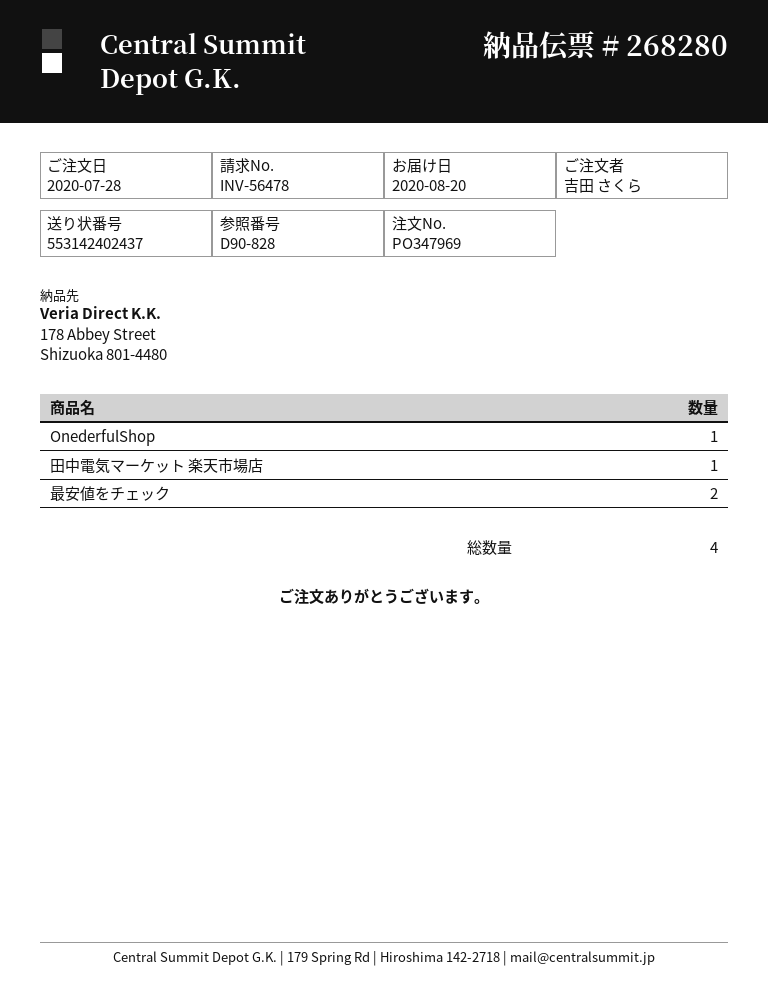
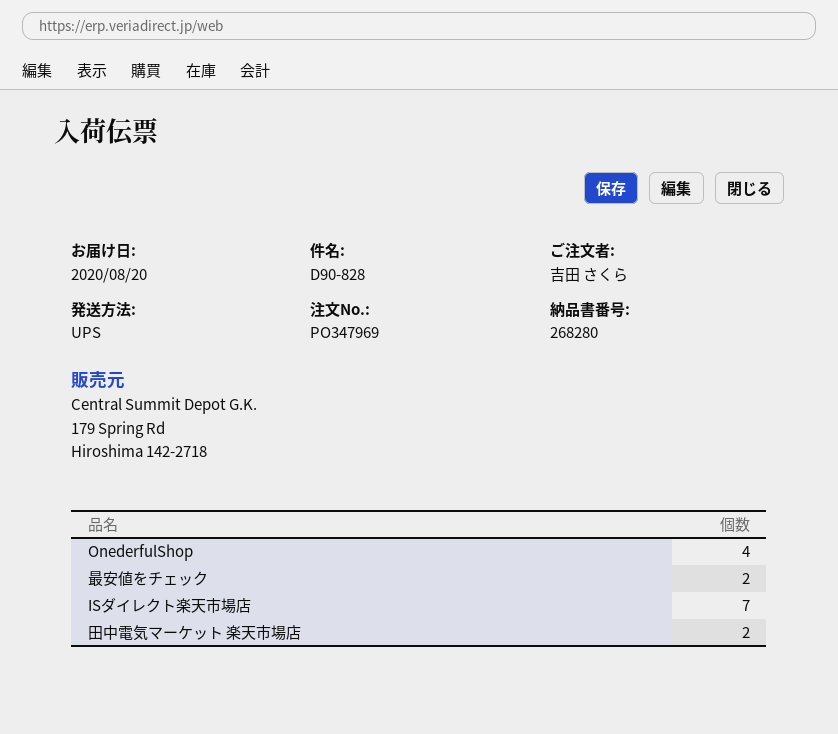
OnederfulShop: 1 -> 4
田中電気マーケット 楽天市場店: 1 -> 2
ISダイレクト楽天市場店: none -> 7

